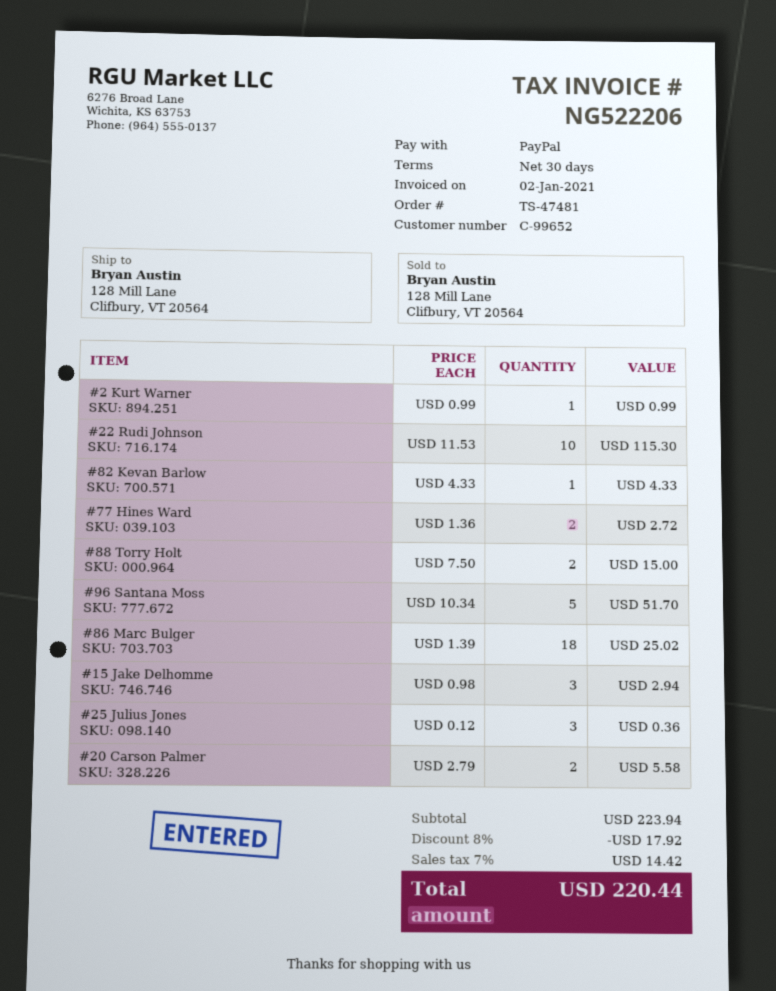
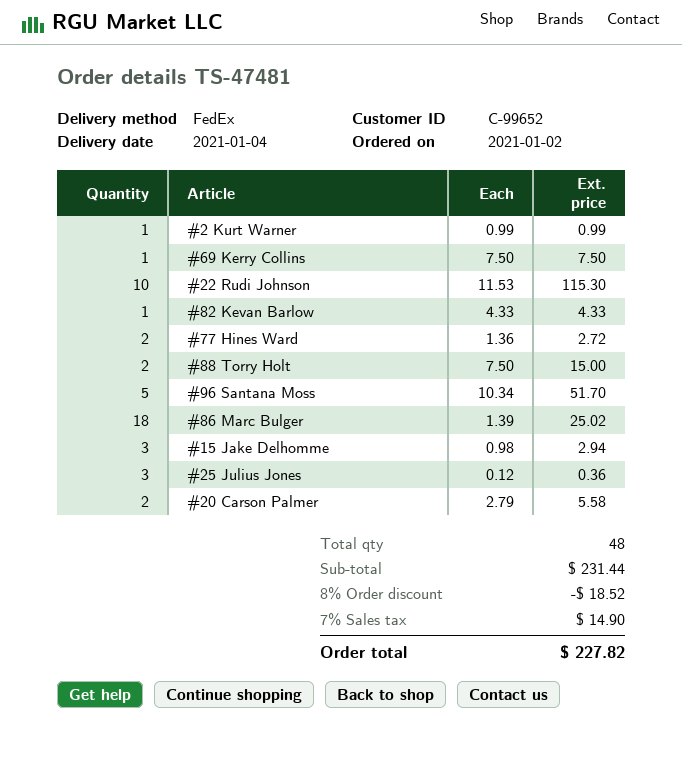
#69 Kerry Collins: none -> 1 x 7.50 = 7.50
subtotal: 223.94 -> 231.44
discount: 8% = 17.92 -> 8% = 18.52
tax: 7% = 14.42 -> 7% = 14.90
total: 220.44 -> 227.82

